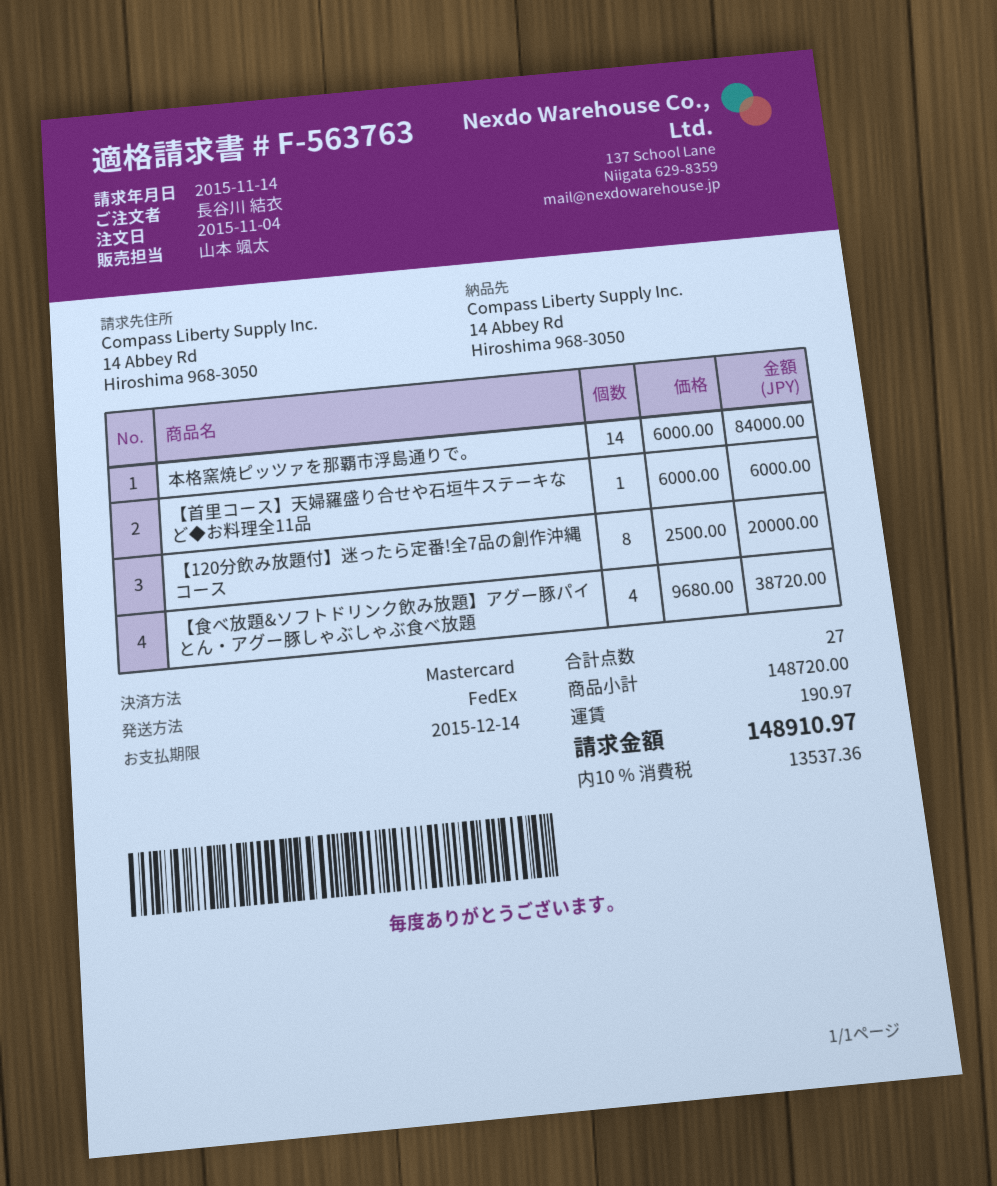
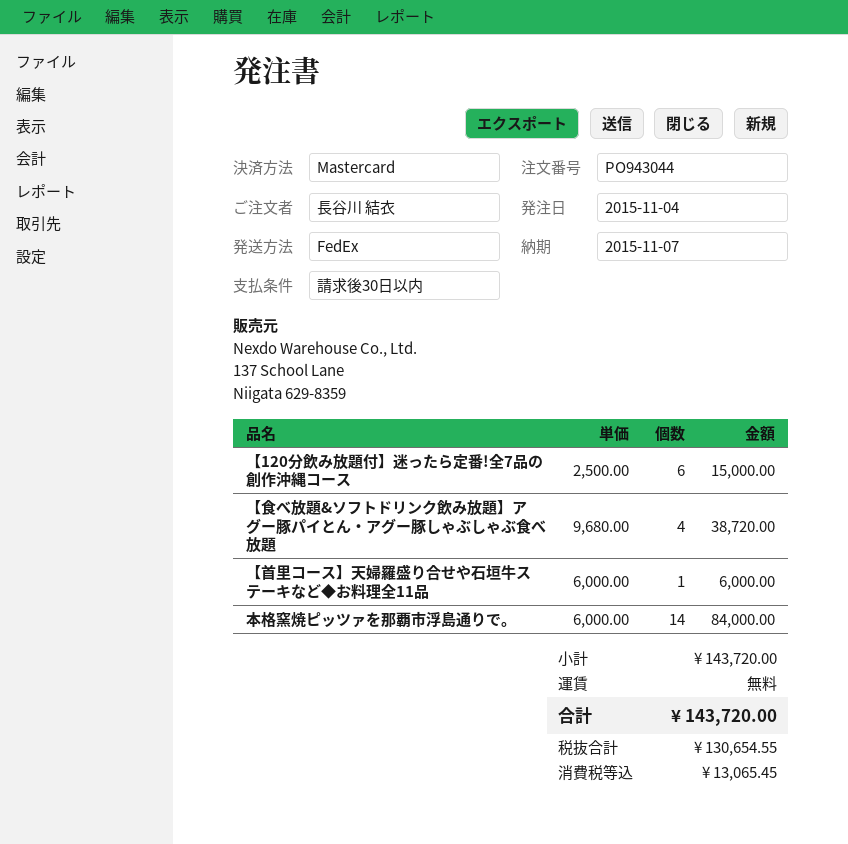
【120分飲み放題付】迷ったら定番!全7品の創作沖縄コース: 8 x 2500.00 = 20000.00 -> 6 x 2500.00 = 15000.00
subtotal: 148720.00 -> 143720.00
shipping: 190.97 -> 0.00
tax: 13537.36 -> 13065.45
total: 148910.97 -> 143720.00

